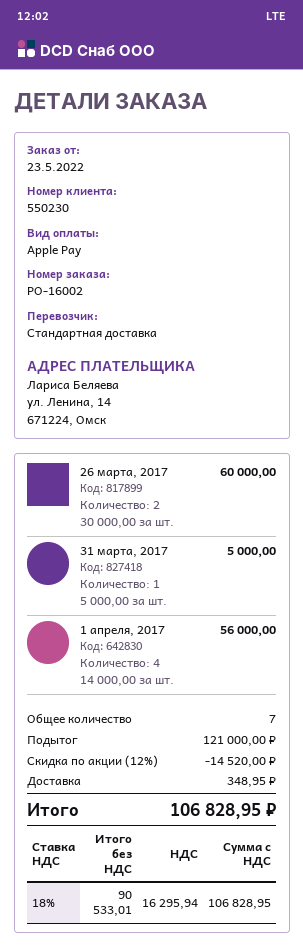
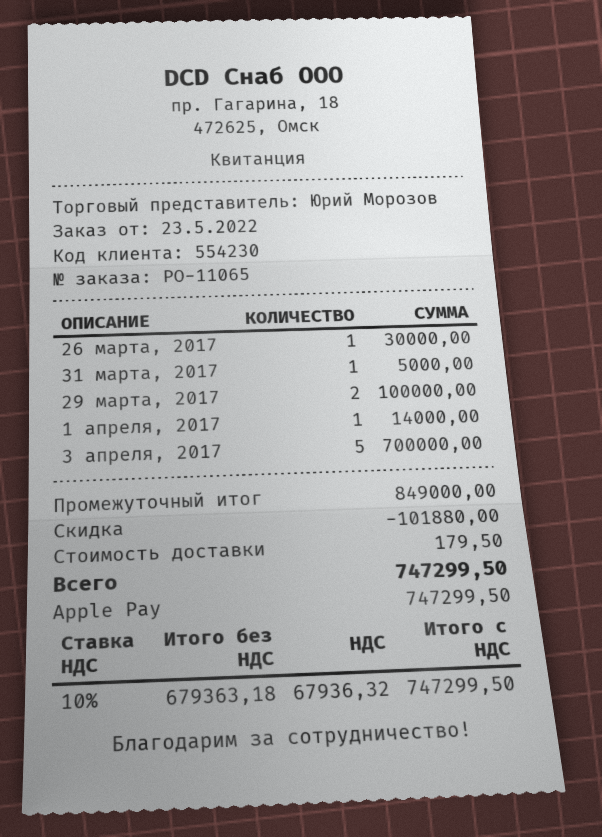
order number: PO-16002 -> PO-11065
customer number: 550230 -> 554230
26 марта, 2017: 2 for 60000.00 -> 1 for 30000.00
1 апреля, 2017: 4 for 56000.00 -> 1 for 14000.00
29 марта, 2017: none -> 2 for 100000.00
3 апреля, 2017: none -> 5 for 700000.00
subtotal: 121000.00 -> 849000.00
discount: 14520.00 -> 101880.00
shipping: 348.95 -> 179.50
net: 90533.01 -> 679363.18
tax: 18% = 16295.94 -> 10% = 67936.32
total: 106828.95 -> 747299.50

